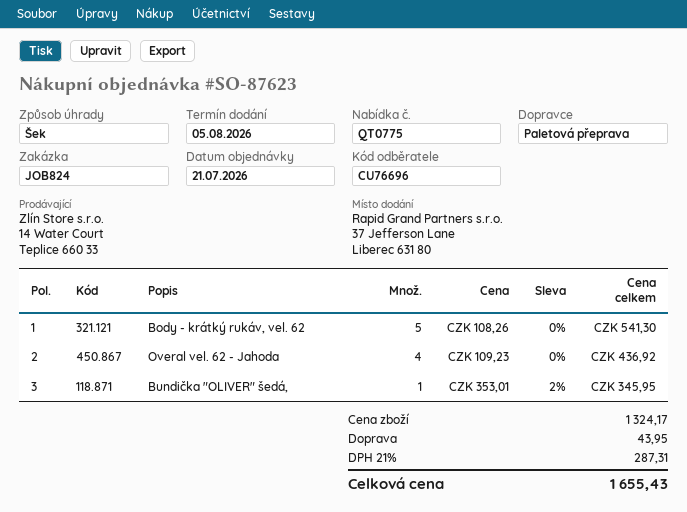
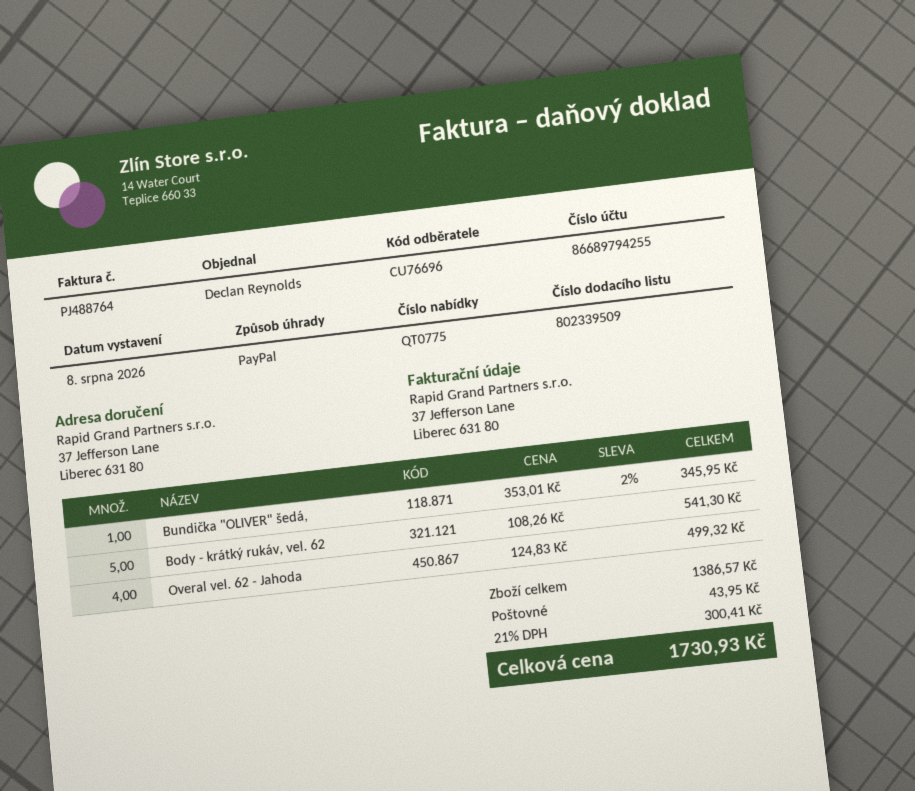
payment method: cheque -> PayPal
Overal vel. 62 - Jahoda: 4 x 109.23 = 436.92 -> 4 x 124.83 = 499.32
subtotal: 1324.17 -> 1386.57
tax: 21% = 287.31 -> 21% = 300.41
total: 1655.43 -> 1730.93

